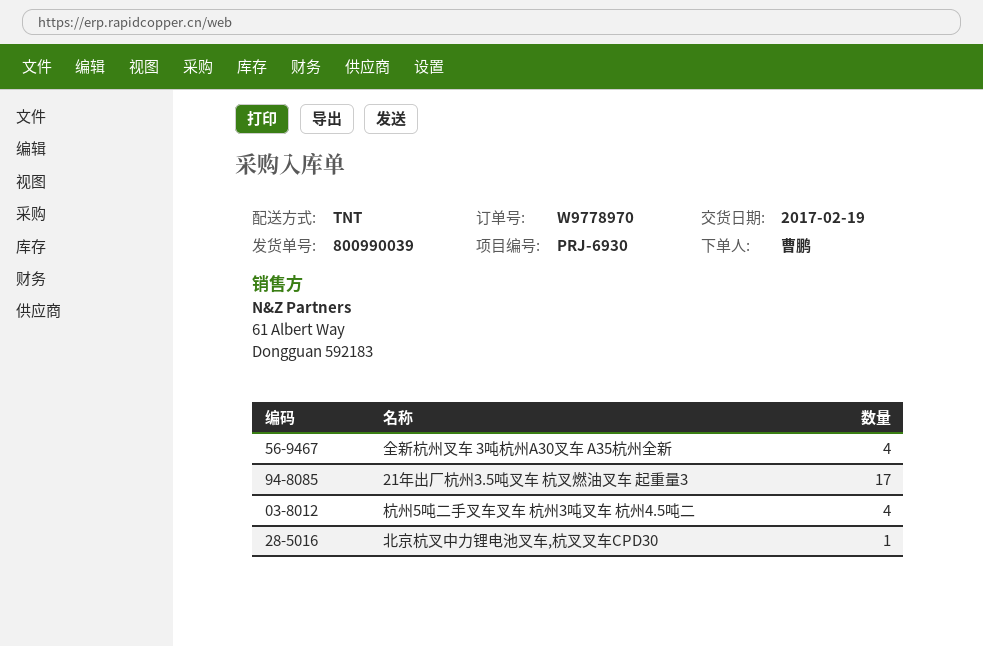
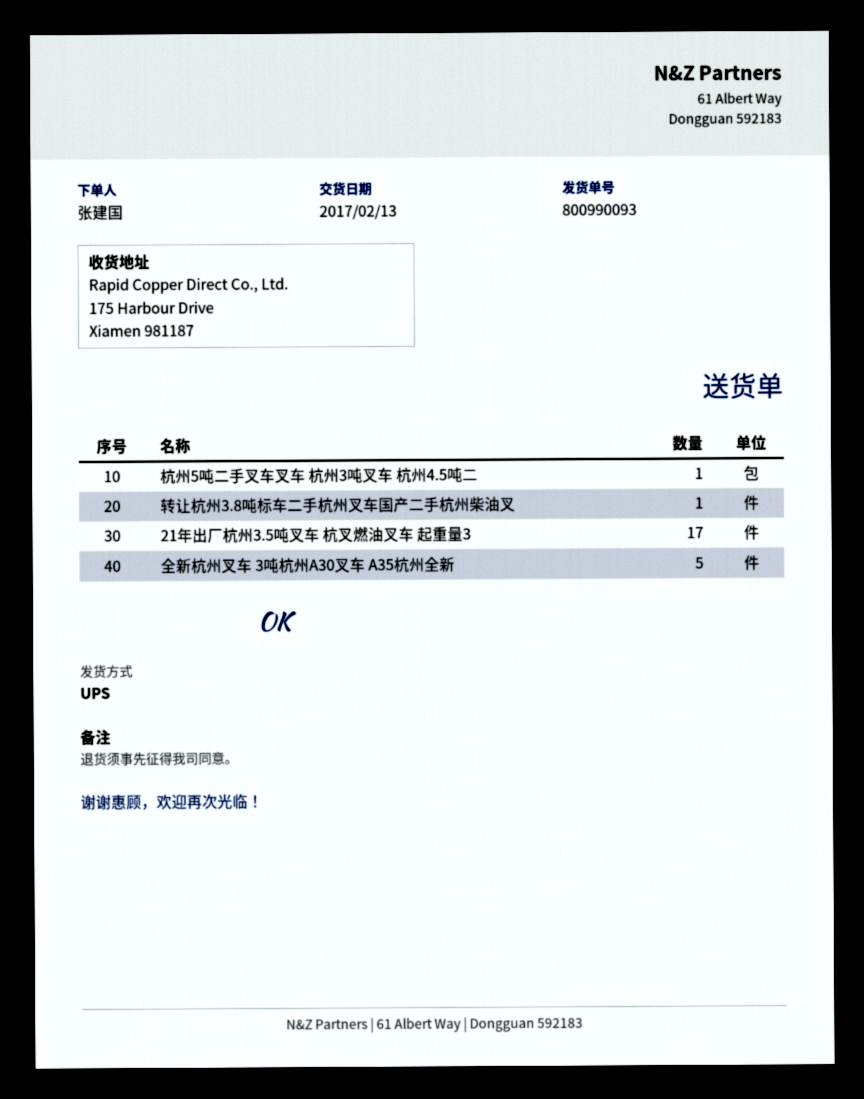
delivery note number: 800990039 -> 800990093
delivery date: 2017-02-19 -> 2017-02-13
ordered by: 曹鹏 -> 张建国
shipping method: TNT -> UPS
全新杭州叉车 3吨杭州A30叉车 A35杭州全新: 4 -> 5
杭州5吨二手叉车叉车 杭州3吨叉车 杭州4.5吨二: 4 -> 1
北京杭叉中力锂电池叉车,杭叉叉车CPD30: 1 -> none
转让杭州3.8吨标车二手杭州叉车国产二手杭州柴油叉: none -> 1

